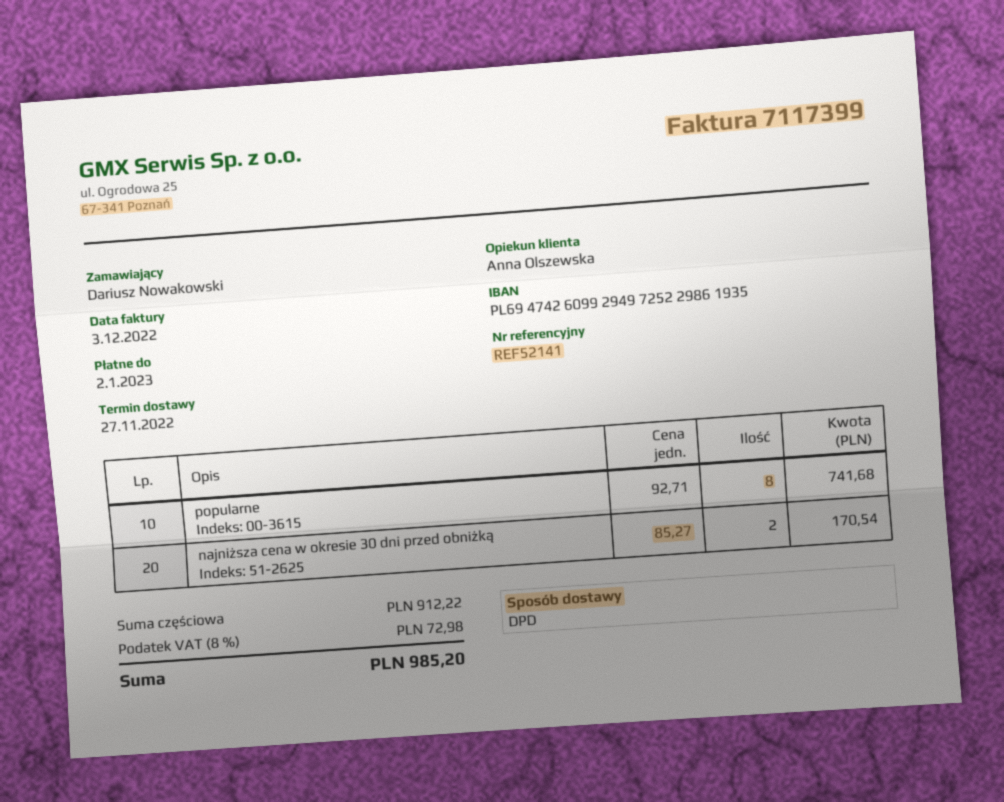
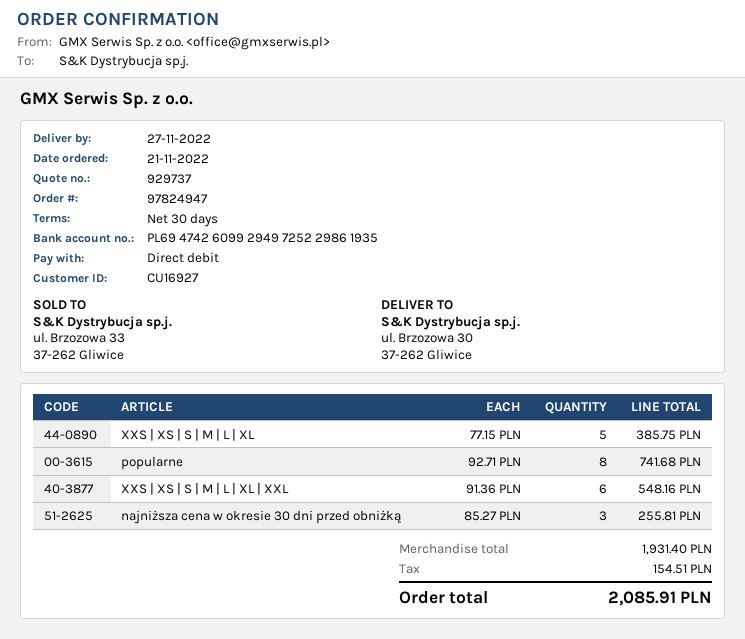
najniższa cena w okresie 30 dni przed obniżką: 2 x 85.27 = 170.54 -> 3 x 85.27 = 255.81
XXS | XS | S | M | L | XL: none -> 5 x 77.15 = 385.75
XXS | XS | S | M | L | XL | XXL: none -> 6 x 91.36 = 548.16
subtotal: 912.22 -> 1931.40
tax: 72.98 -> 154.51
total: 985.20 -> 2085.91

